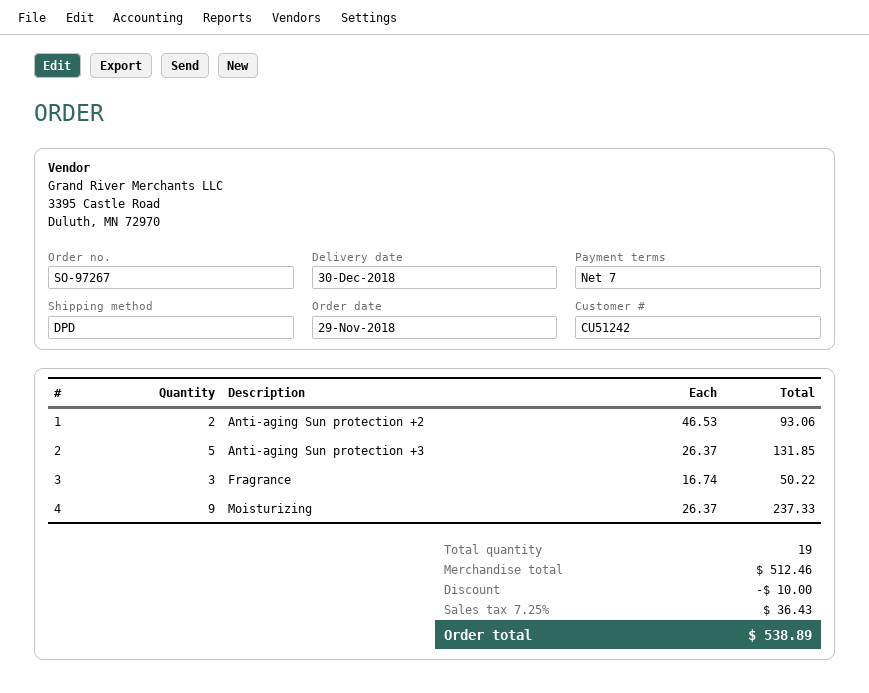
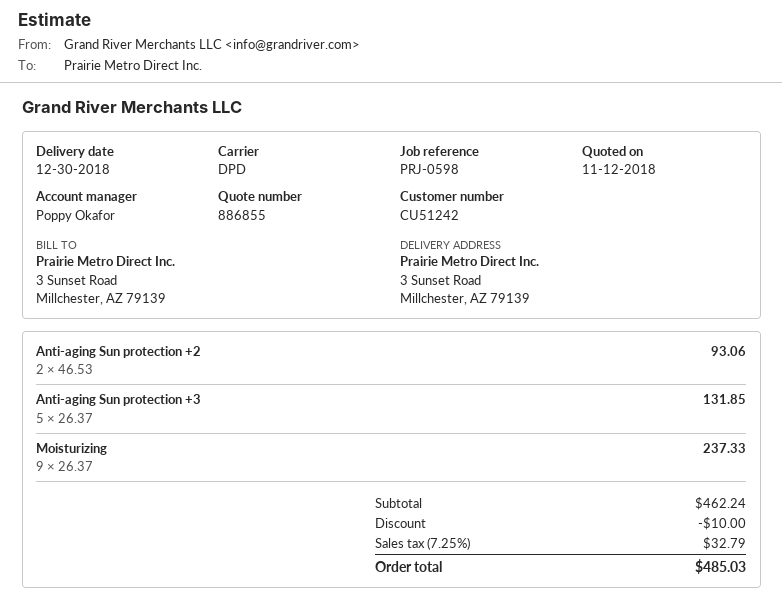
Fragrance: 3 x 16.74 = 50.22 -> none
subtotal: 512.46 -> 462.24
tax: 7.25% = 36.43 -> 7.25% = 32.79
total: 538.89 -> 485.03

